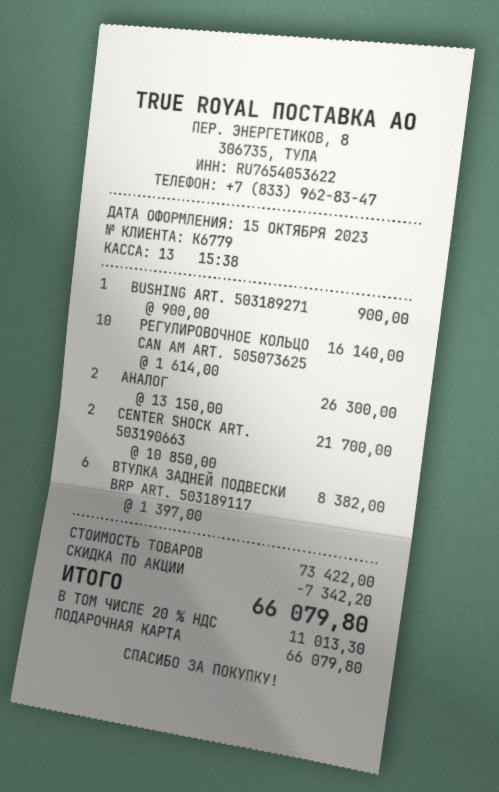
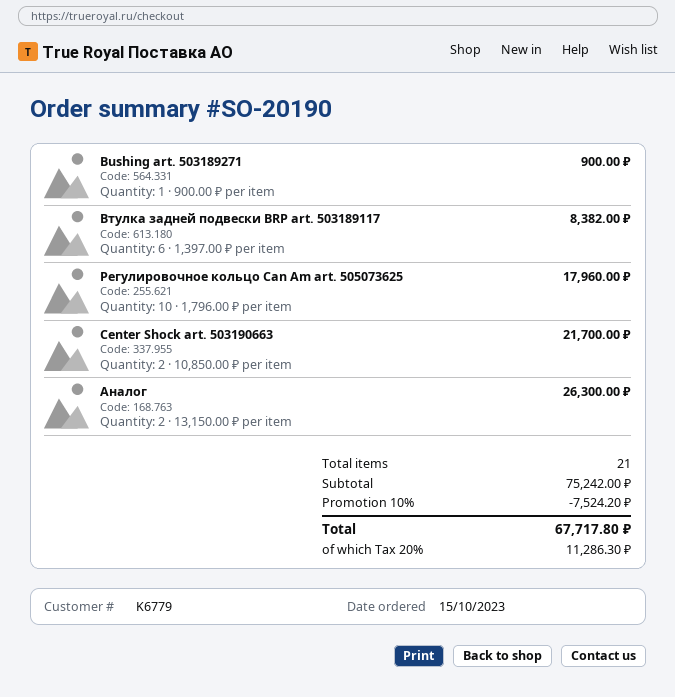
РЕГУЛИРОВОЧНОЕ КОЛЬЦО CAN AM ART. 505073625: 10 x 1614.00 = 16140.00 -> 10 x 1796.00 = 17960.00
subtotal: 73422.00 -> 75242.00
discount: 7342.20 -> 7524.20
tax: 20% = 11013.30 -> 20% = 11286.30
total: 66079.80 -> 67717.80

